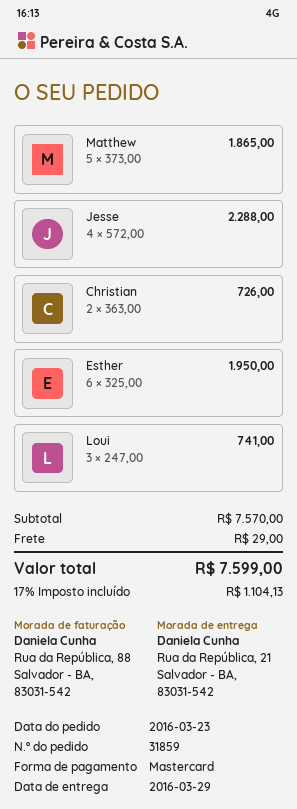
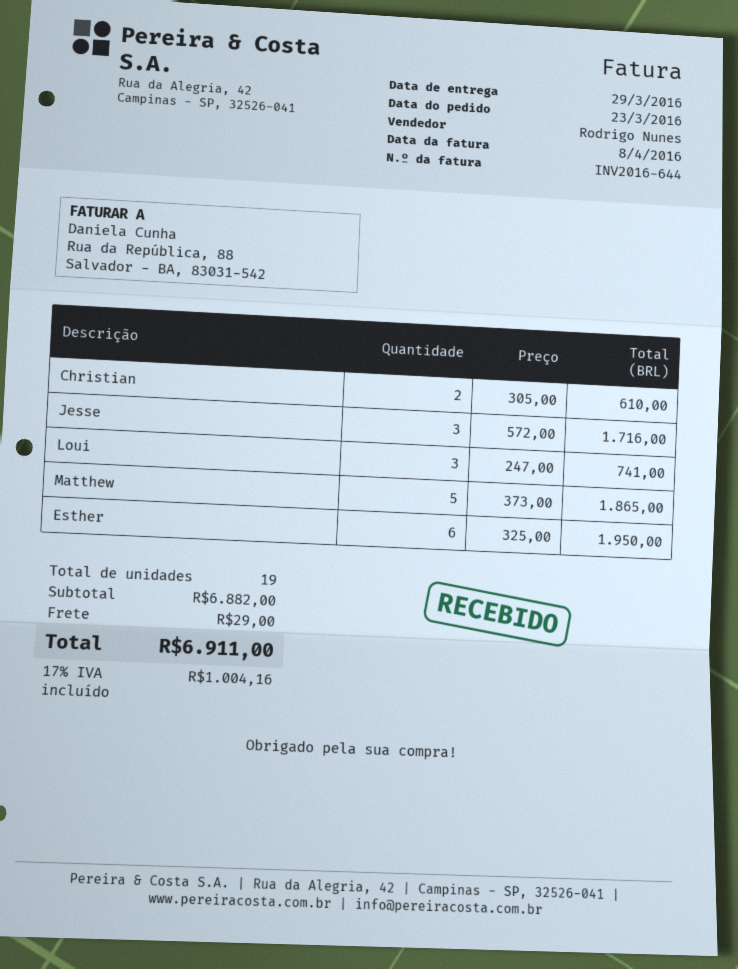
Jesse: 4 x 572.00 = 2288.00 -> 3 x 572.00 = 1716.00
Christian: 2 x 363.00 = 726.00 -> 2 x 305.00 = 610.00
subtotal: 7570.00 -> 6882.00
tax: 17% = 1104.13 -> 17% = 1004.16
total: 7599.00 -> 6911.00

